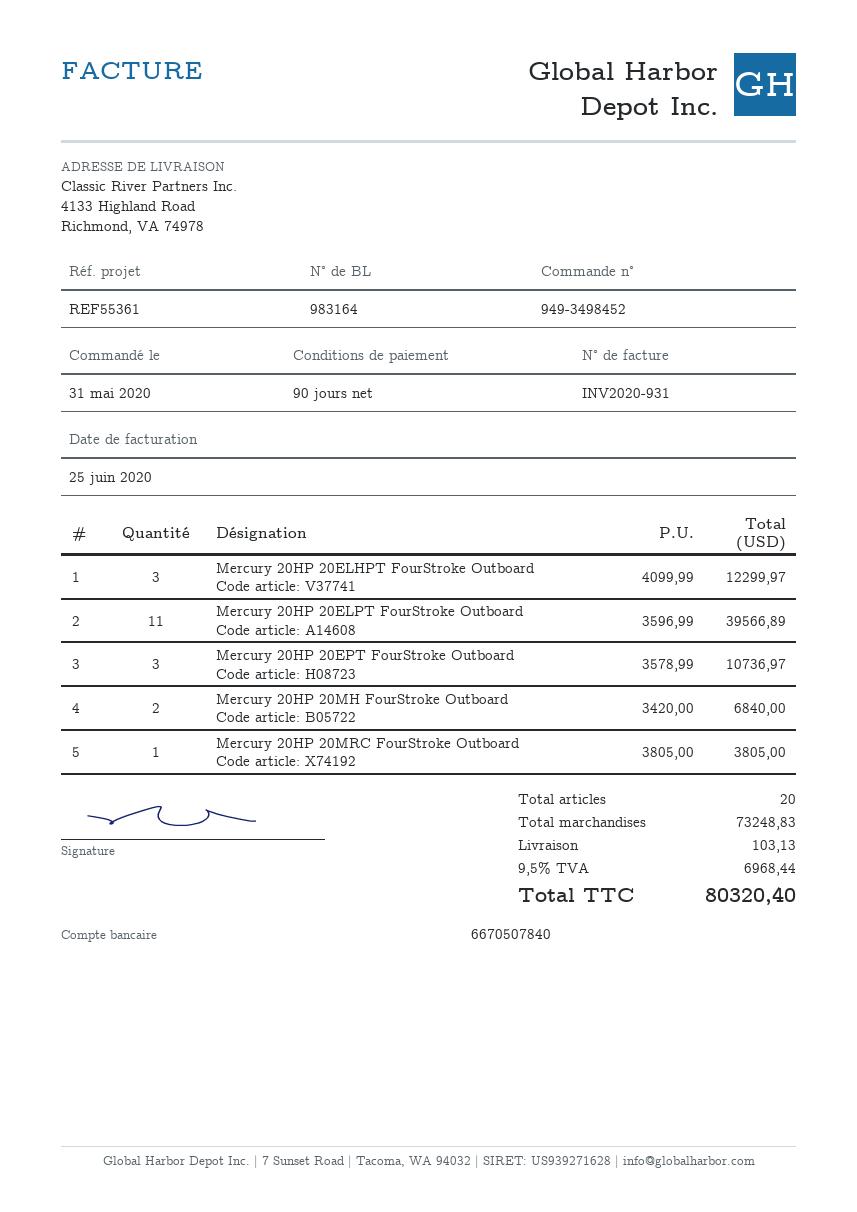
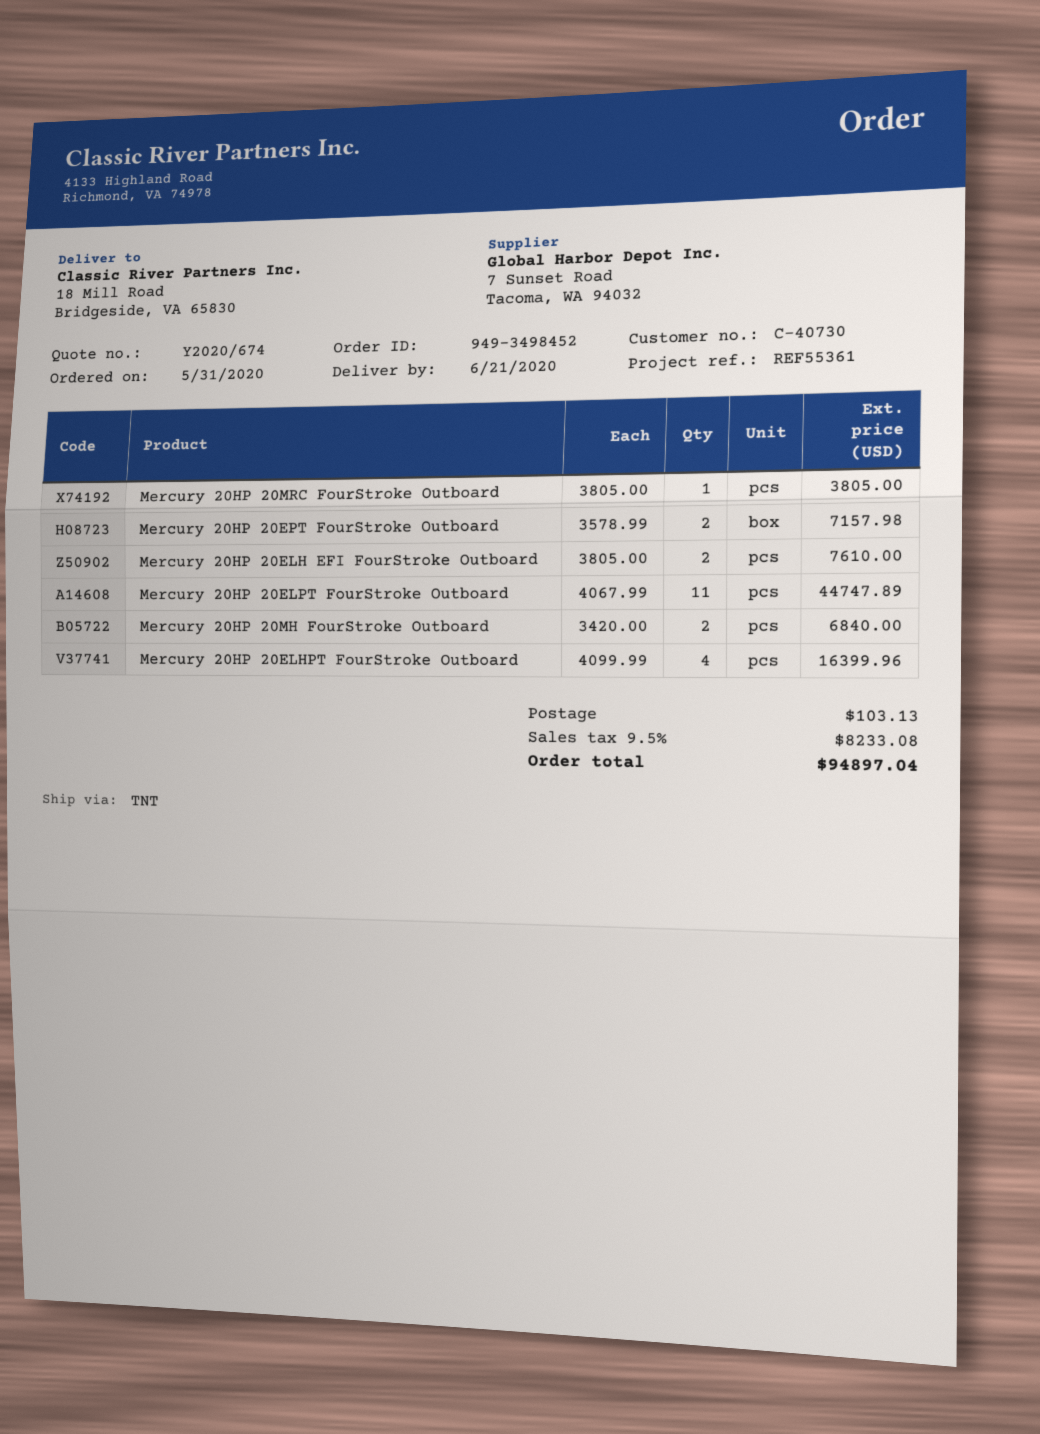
ship to: 4133 Highland Road, Richmond, VA 74978 -> 18 Mill Road, Bridgeside, VA 65830
Mercury 20HP 20ELHPT FourStroke Outboard: 3 x 4099.99 = 12299.97 -> 4 x 4099.99 = 16399.96
Mercury 20HP 20ELPT FourStroke Outboard: 11 x 3596.99 = 39566.89 -> 11 x 4067.99 = 44747.89
Mercury 20HP 20EPT FourStroke Outboard: 3 x 3578.99 = 10736.97 -> 2 x 3578.99 = 7157.98
Mercury 20HP 20ELH EFI FourStroke Outboard: none -> 2 x 3805.00 = 7610.00
tax: 9.5% = 6968.44 -> 9.5% = 8233.08
total: 80320.40 -> 94897.04

